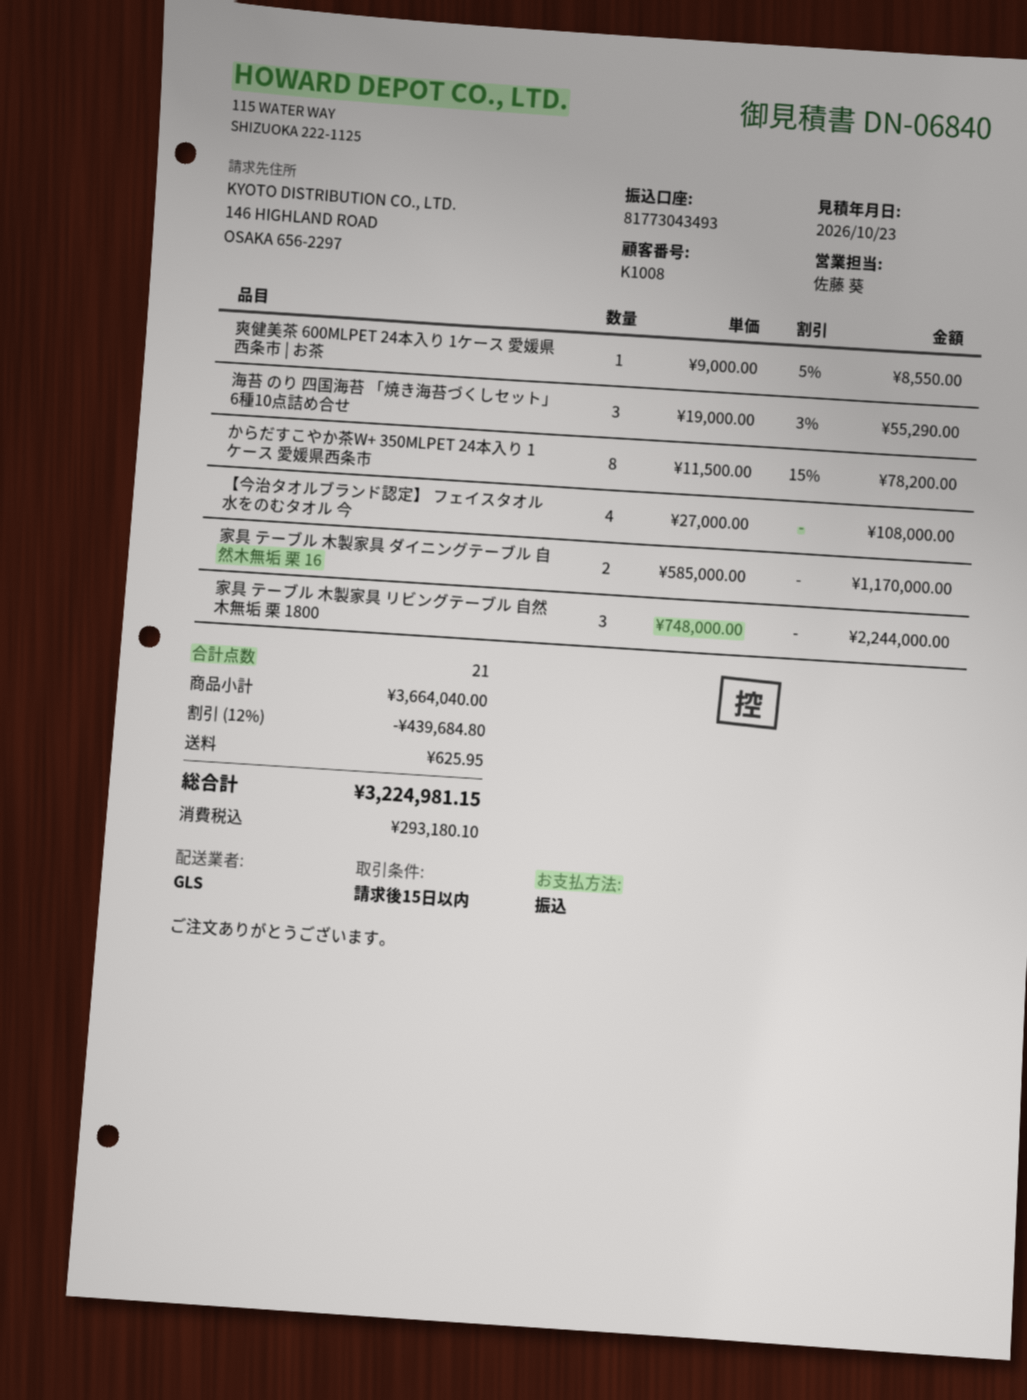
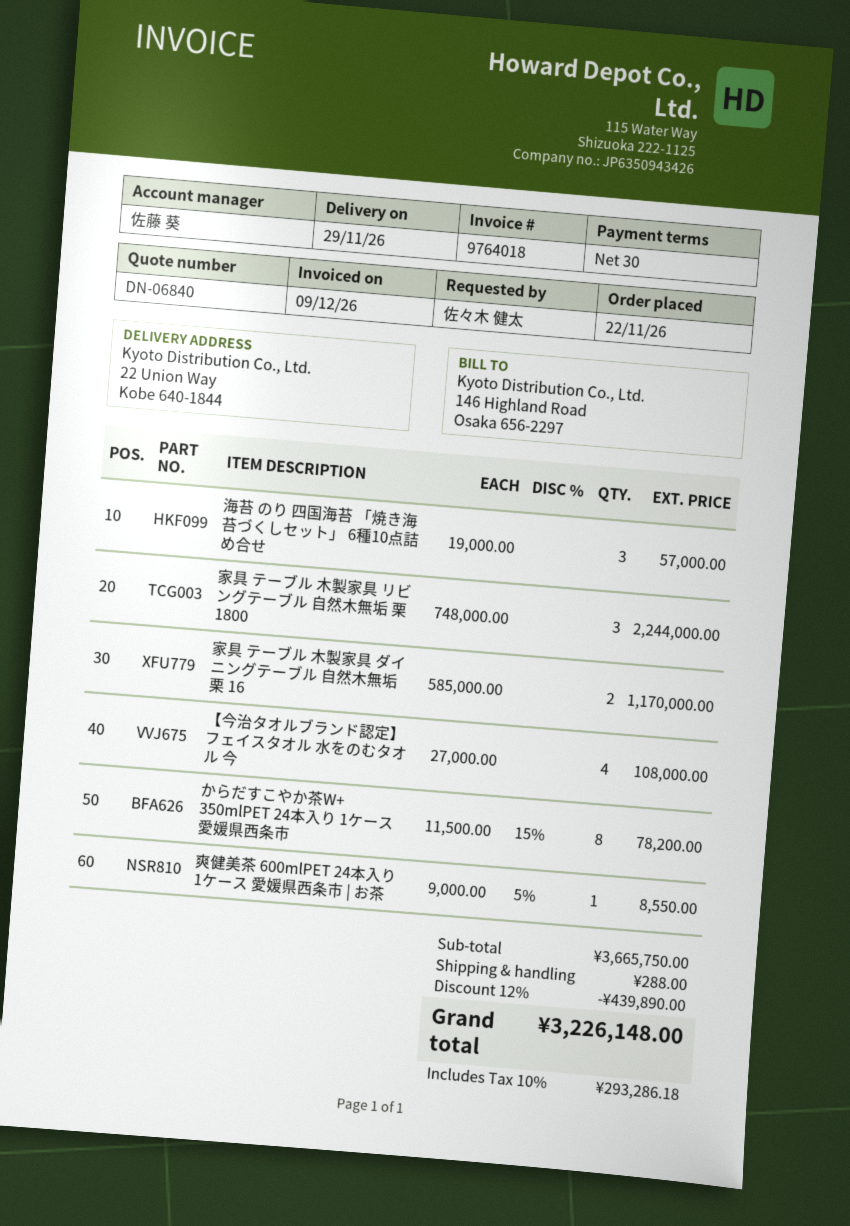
payment terms: 15 days -> 30 days
海苔 のり 四国海苔 「焼き海苔づくしセット」 6種10点詰め合せ: 3 x 19000.00 - 3% = 55290.00 -> 3 x 19000.00 = 57000.00
subtotal: 3664040.00 -> 3665750.00
discount: 12% = 439684.80 -> 12% = 439890.00
shipping: 625.95 -> 288.00
tax: 293180.10 -> 293286.18
total: 3224981.15 -> 3226148.00

